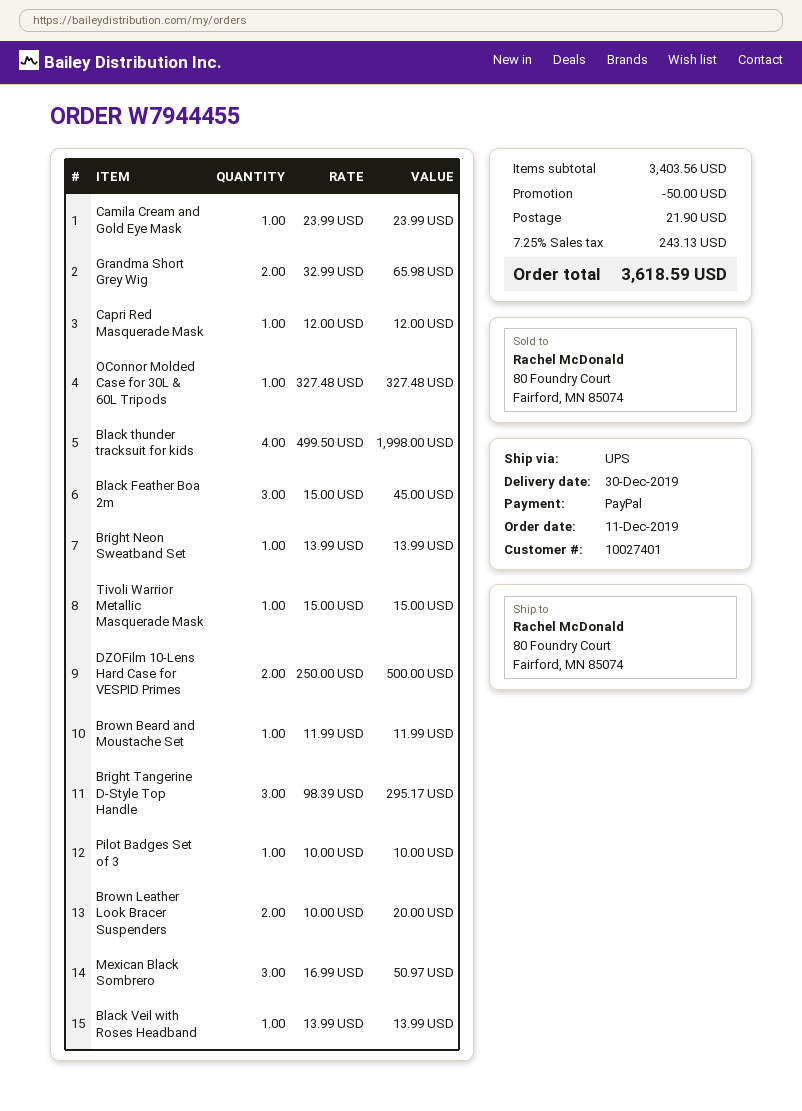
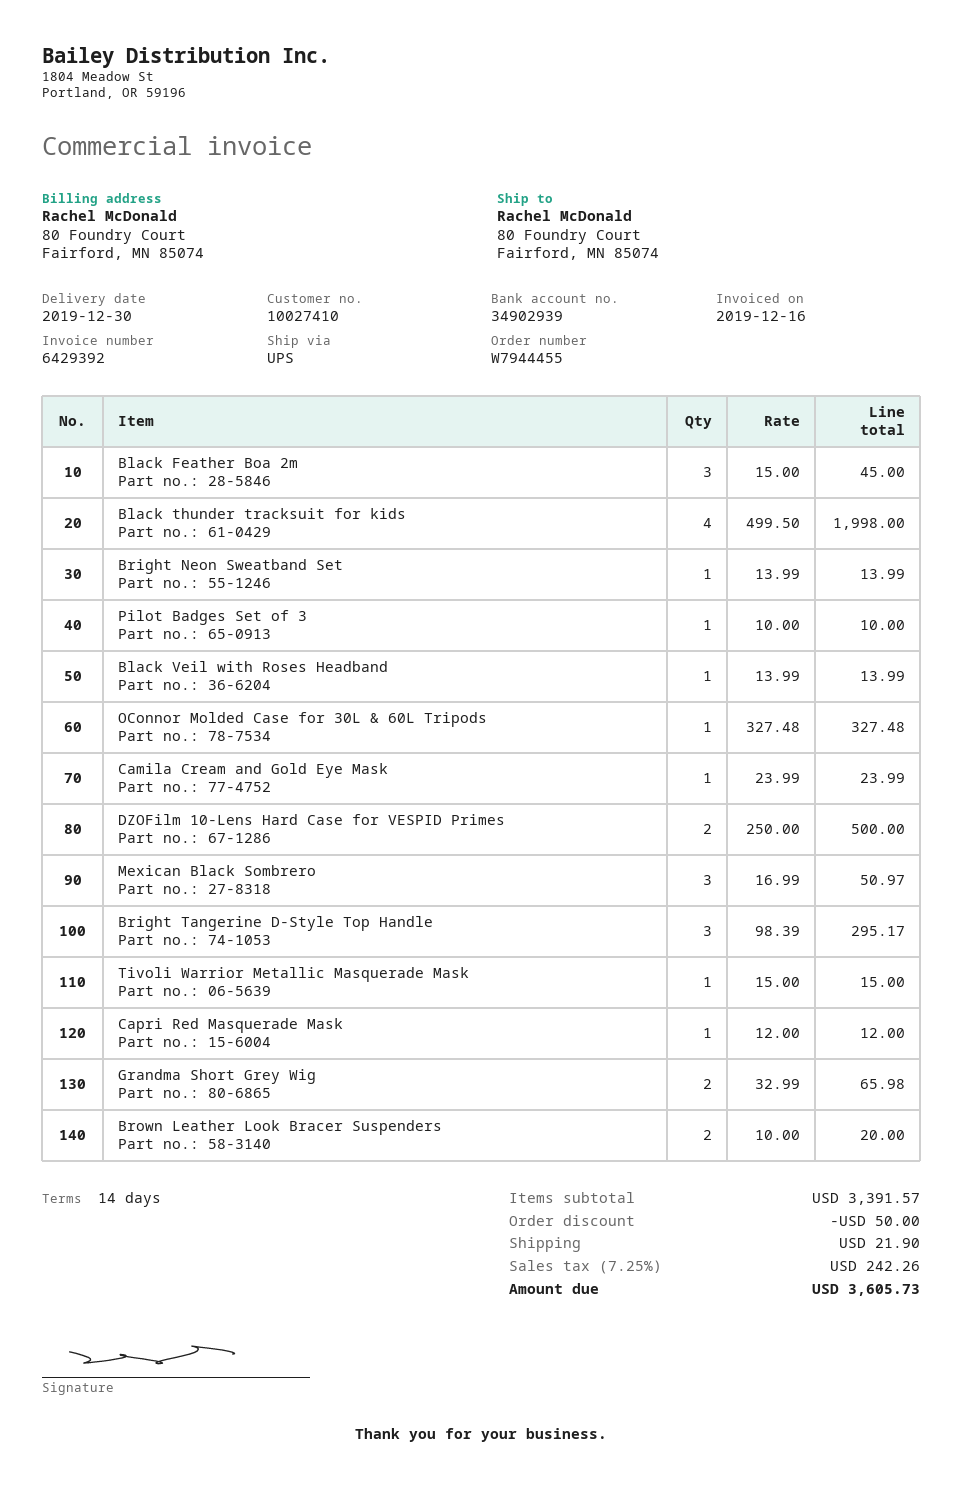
customer number: 10027401 -> 10027410
Brown Beard and Moustache Set: 1 x 11.99 = 11.99 -> none
subtotal: 3403.56 -> 3391.57
tax: 7.25% = 243.13 -> 7.25% = 242.26
total: 3618.59 -> 3605.73

